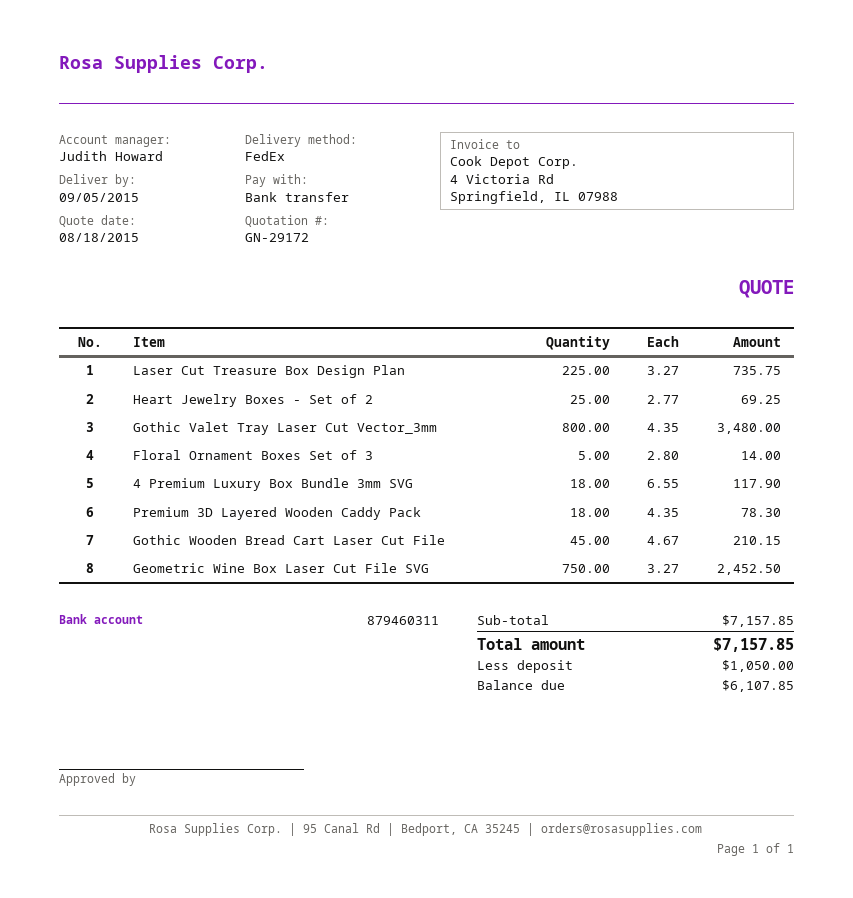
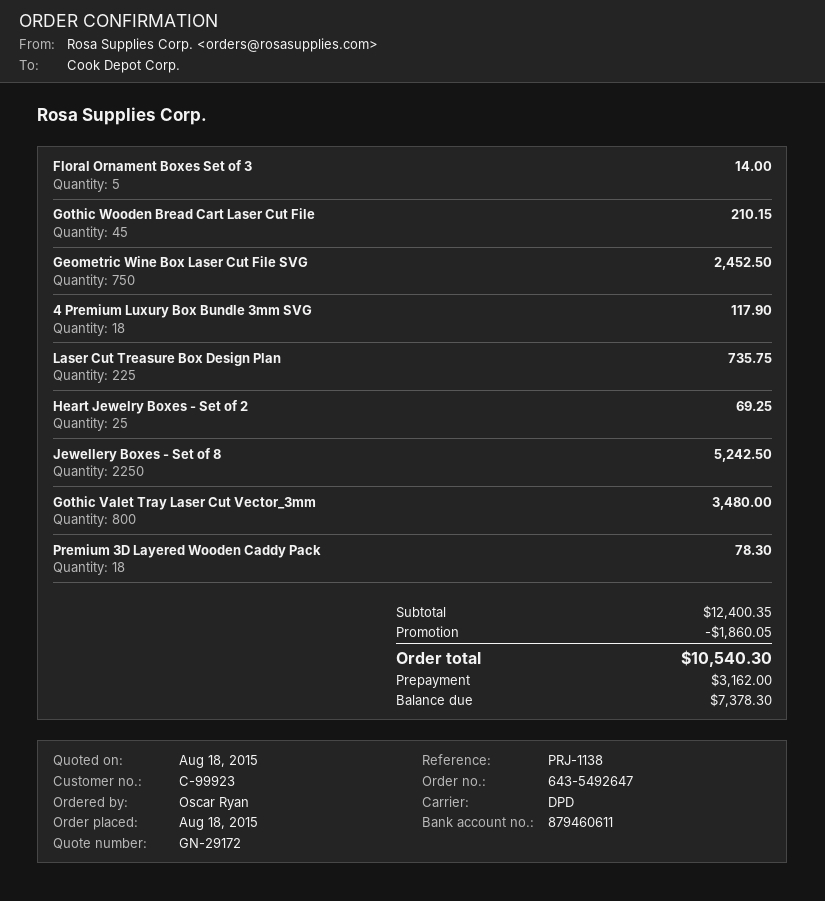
bank account: 879460311 -> 879460611
shipping method: FedEx -> DPD
Jewellery Boxes - Set of 8: none -> 2250 for 5242.50
subtotal: 7157.85 -> 12400.35
discount: none -> 1860.05
total: 7157.85 -> 10540.30
deposit: 1050.00 -> 3162.00
balance: 6107.85 -> 7378.30

